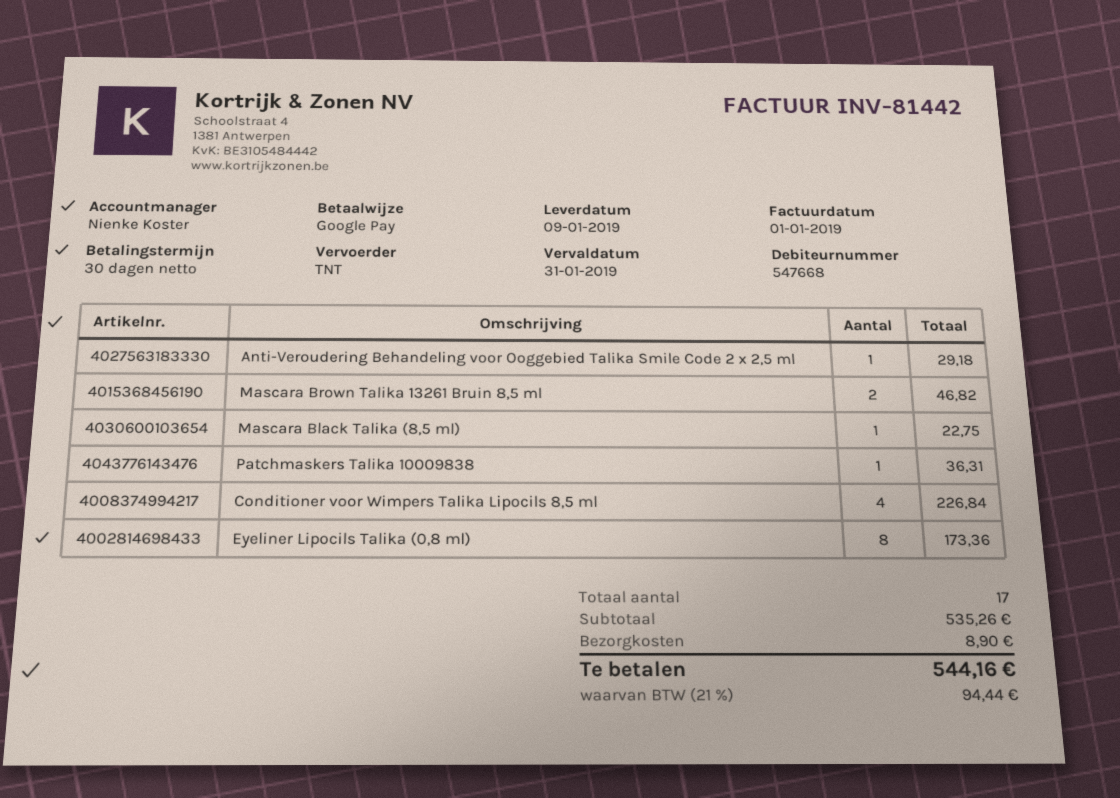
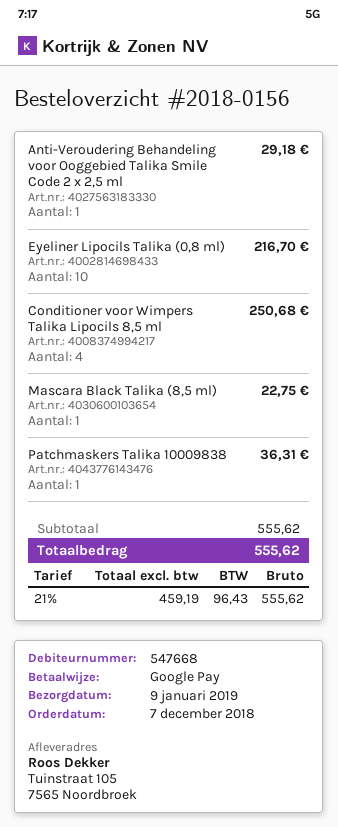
Mascara Brown Talika 13261 Bruin 8,5 ml: 2 for 46.82 -> none
Conditioner voor Wimpers Talika Lipocils 8,5 ml: 4 for 226.84 -> 4 for 250.68
Eyeliner Lipocils Talika (0,8 ml): 8 for 173.36 -> 10 for 216.70
subtotal: 535.26 -> 555.62
shipping: 8.90 -> none
tax: 21% = 94.44 -> 21% = 96.43
total: 544.16 -> 555.62

